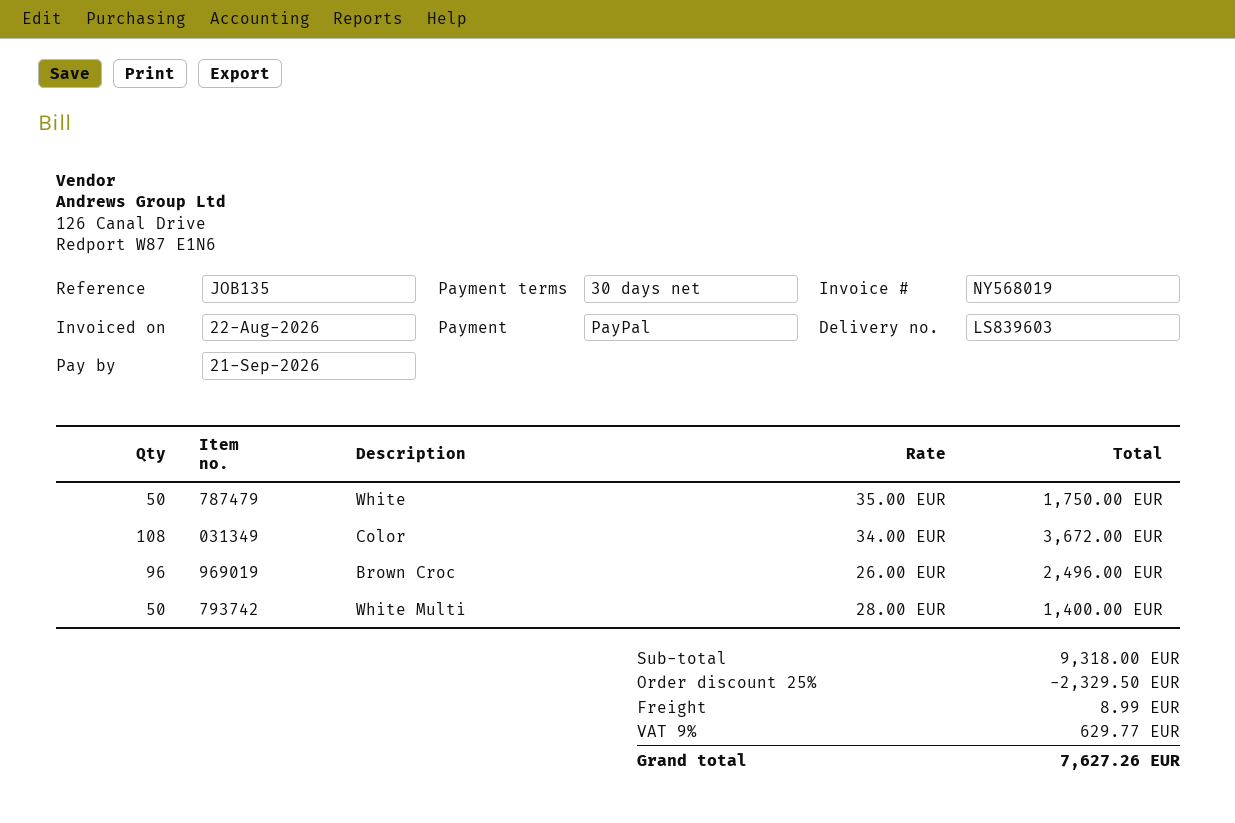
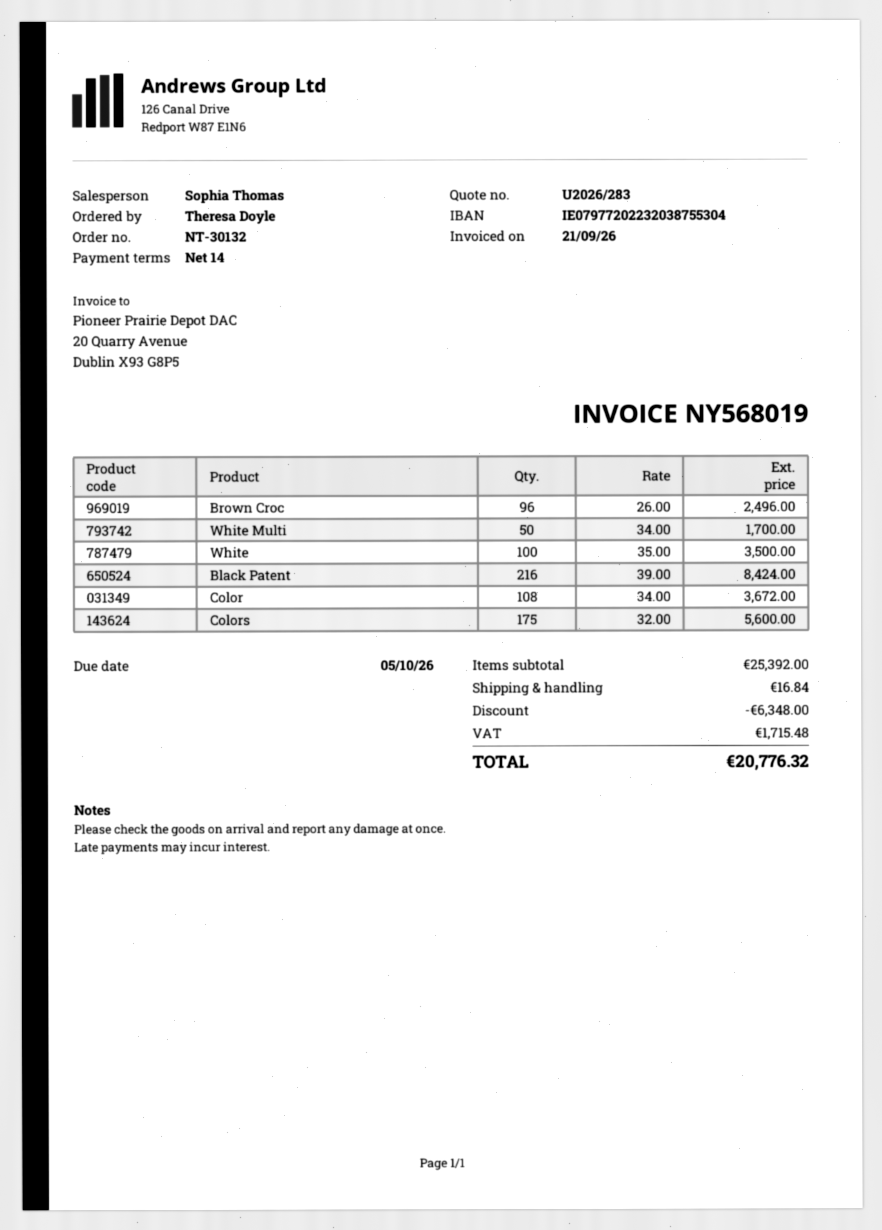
invoice date: 2026-08-22 -> 2026-09-21
payment terms: 30 days -> 14 days
due date: 2026-09-21 -> 2026-10-05
White: 50 x 35.00 = 1750.00 -> 100 x 35.00 = 3500.00
White Multi: 50 x 28.00 = 1400.00 -> 50 x 34.00 = 1700.00
Black Patent: none -> 216 x 39.00 = 8424.00
Colors: none -> 175 x 32.00 = 5600.00
subtotal: 9318.00 -> 25392.00
discount: 2329.50 -> 6348.00
shipping: 8.99 -> 16.84
tax: 629.77 -> 1715.48
total: 7627.26 -> 20776.32

